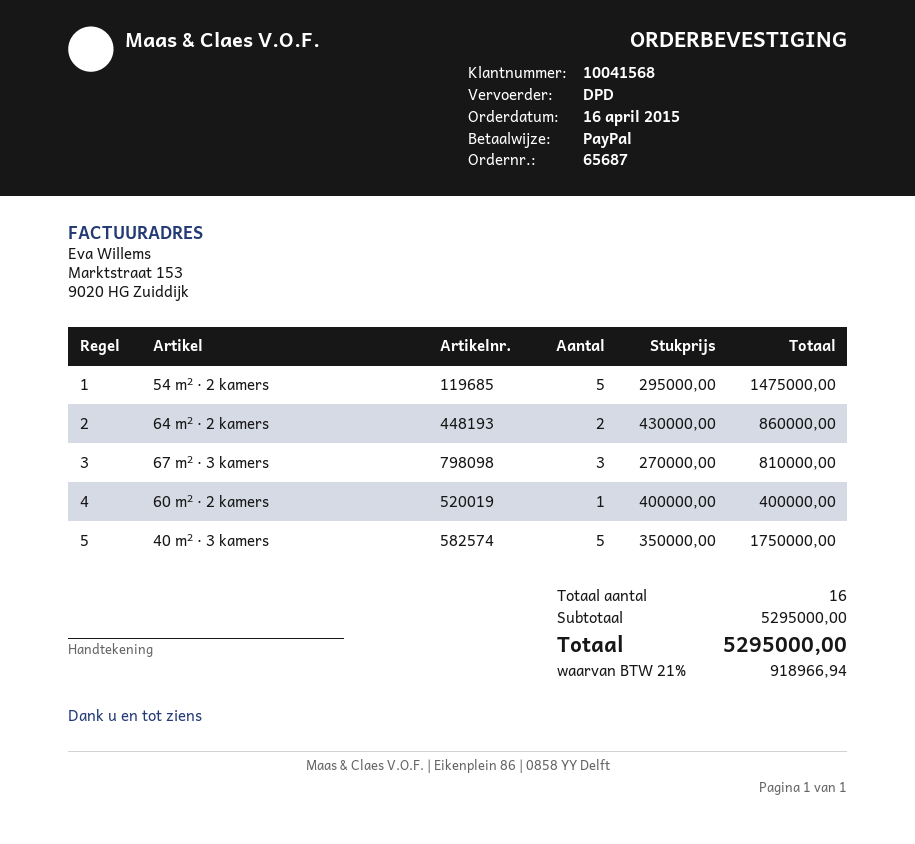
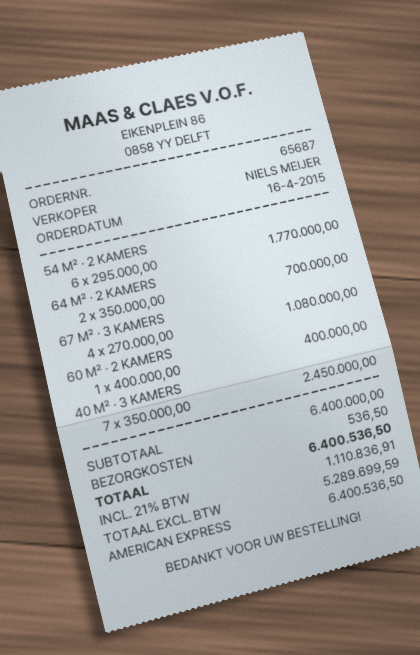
payment method: PayPal -> American Express
54 m² · 2 kamers: 5 x 295000.00 = 1475000.00 -> 6 x 295000.00 = 1770000.00
64 m² · 2 kamers: 2 x 430000.00 = 860000.00 -> 2 x 350000.00 = 700000.00
67 m² · 3 kamers: 3 x 270000.00 = 810000.00 -> 4 x 270000.00 = 1080000.00
40 m² · 3 kamers: 5 x 350000.00 = 1750000.00 -> 7 x 350000.00 = 2450000.00
subtotal: 5295000.00 -> 6400000.00
shipping: none -> 536.50
tax: 21% = 918966.94 -> 21% = 1110836.91
total: 5295000.00 -> 6400536.50

